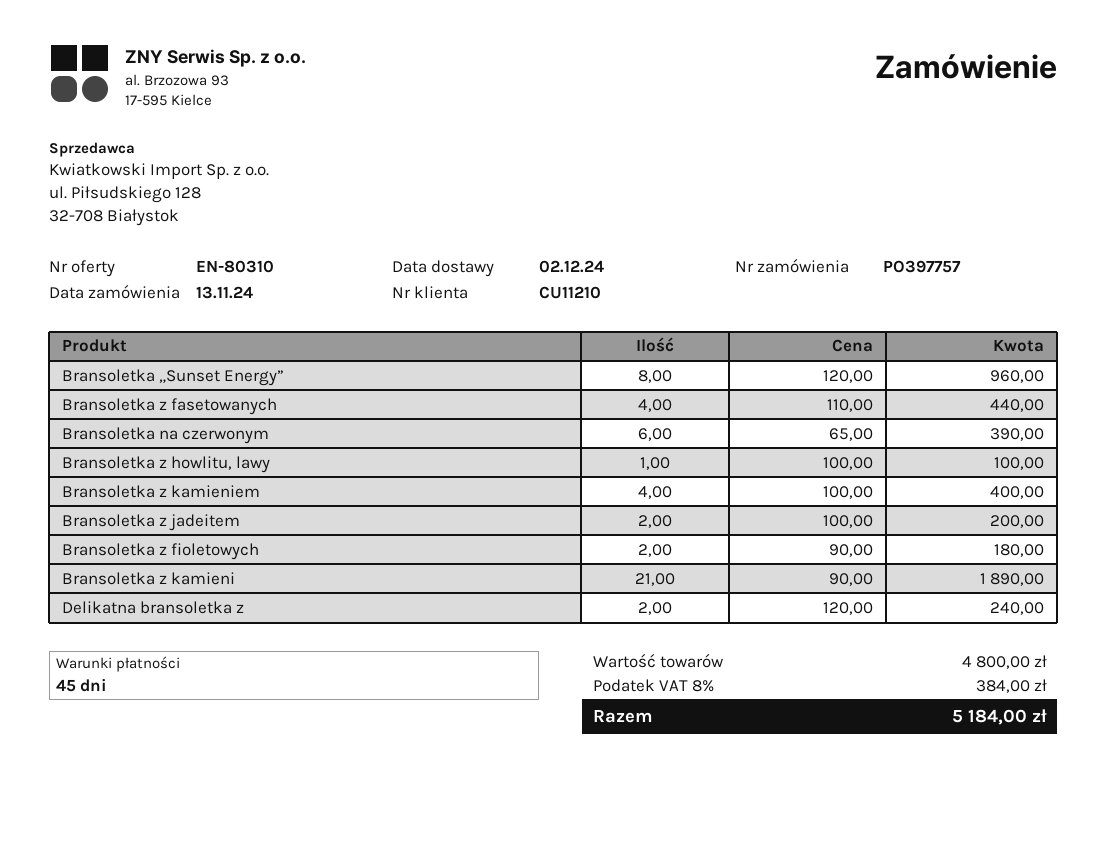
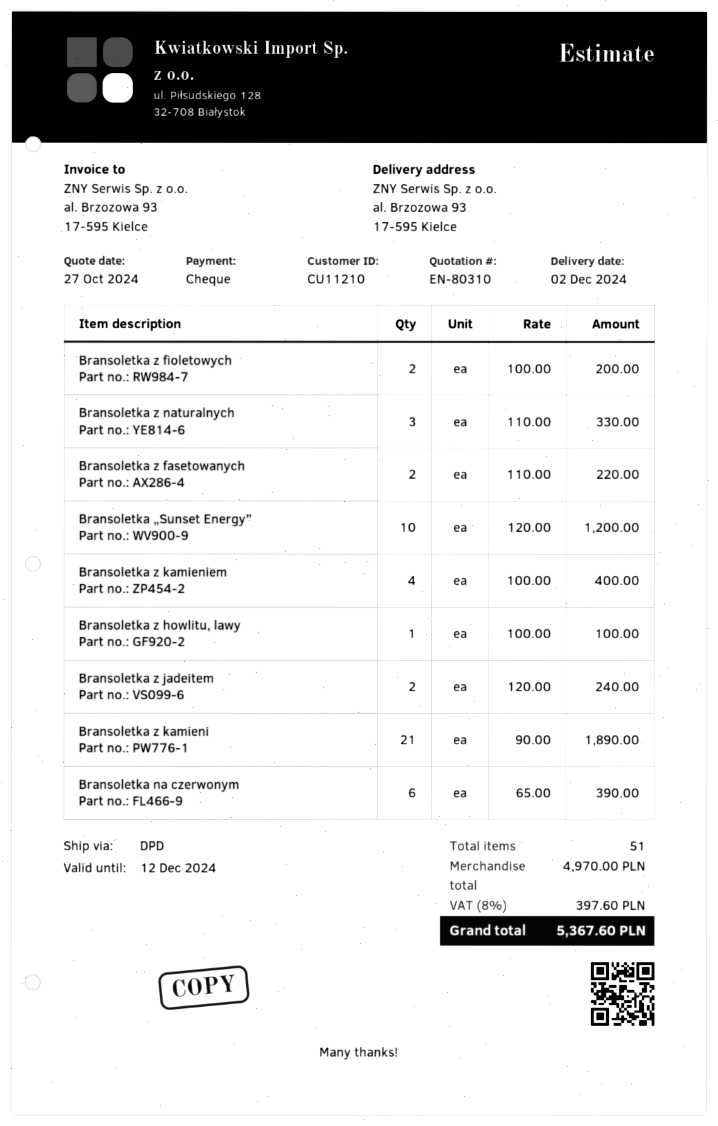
Bransoletka „Sunset Energy”: 8 x 120.00 = 960.00 -> 10 x 120.00 = 1200.00
Bransoletka z fasetowanych: 4 x 110.00 = 440.00 -> 2 x 110.00 = 220.00
Bransoletka z jadeitem: 2 x 100.00 = 200.00 -> 2 x 120.00 = 240.00
Bransoletka z fioletowych: 2 x 90.00 = 180.00 -> 2 x 100.00 = 200.00
Delikatna bransoletka z: 2 x 120.00 = 240.00 -> none
Bransoletka z naturalnych: none -> 3 x 110.00 = 330.00
subtotal: 4800.00 -> 4970.00
tax: 8% = 384.00 -> 8% = 397.60
total: 5184.00 -> 5367.60

